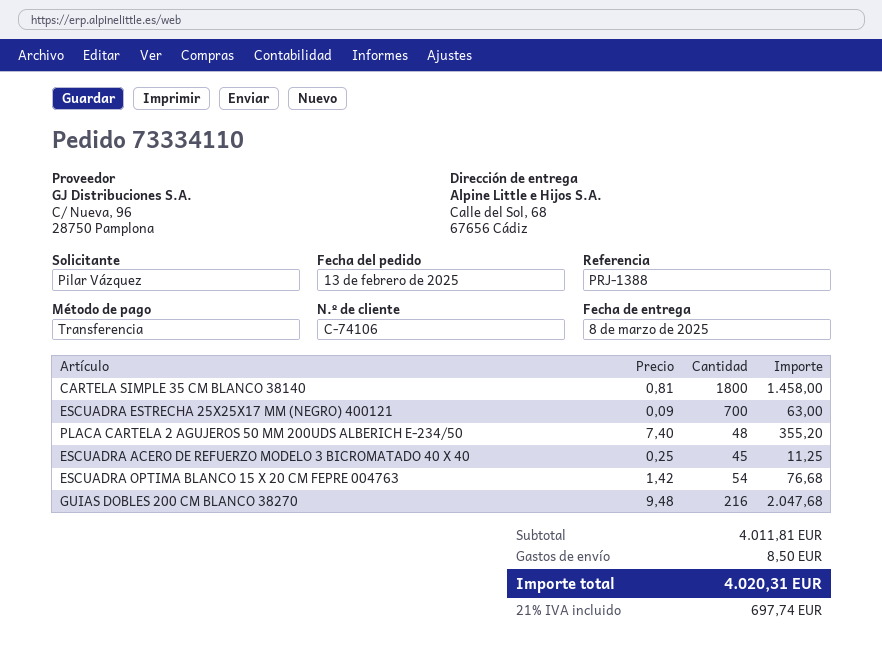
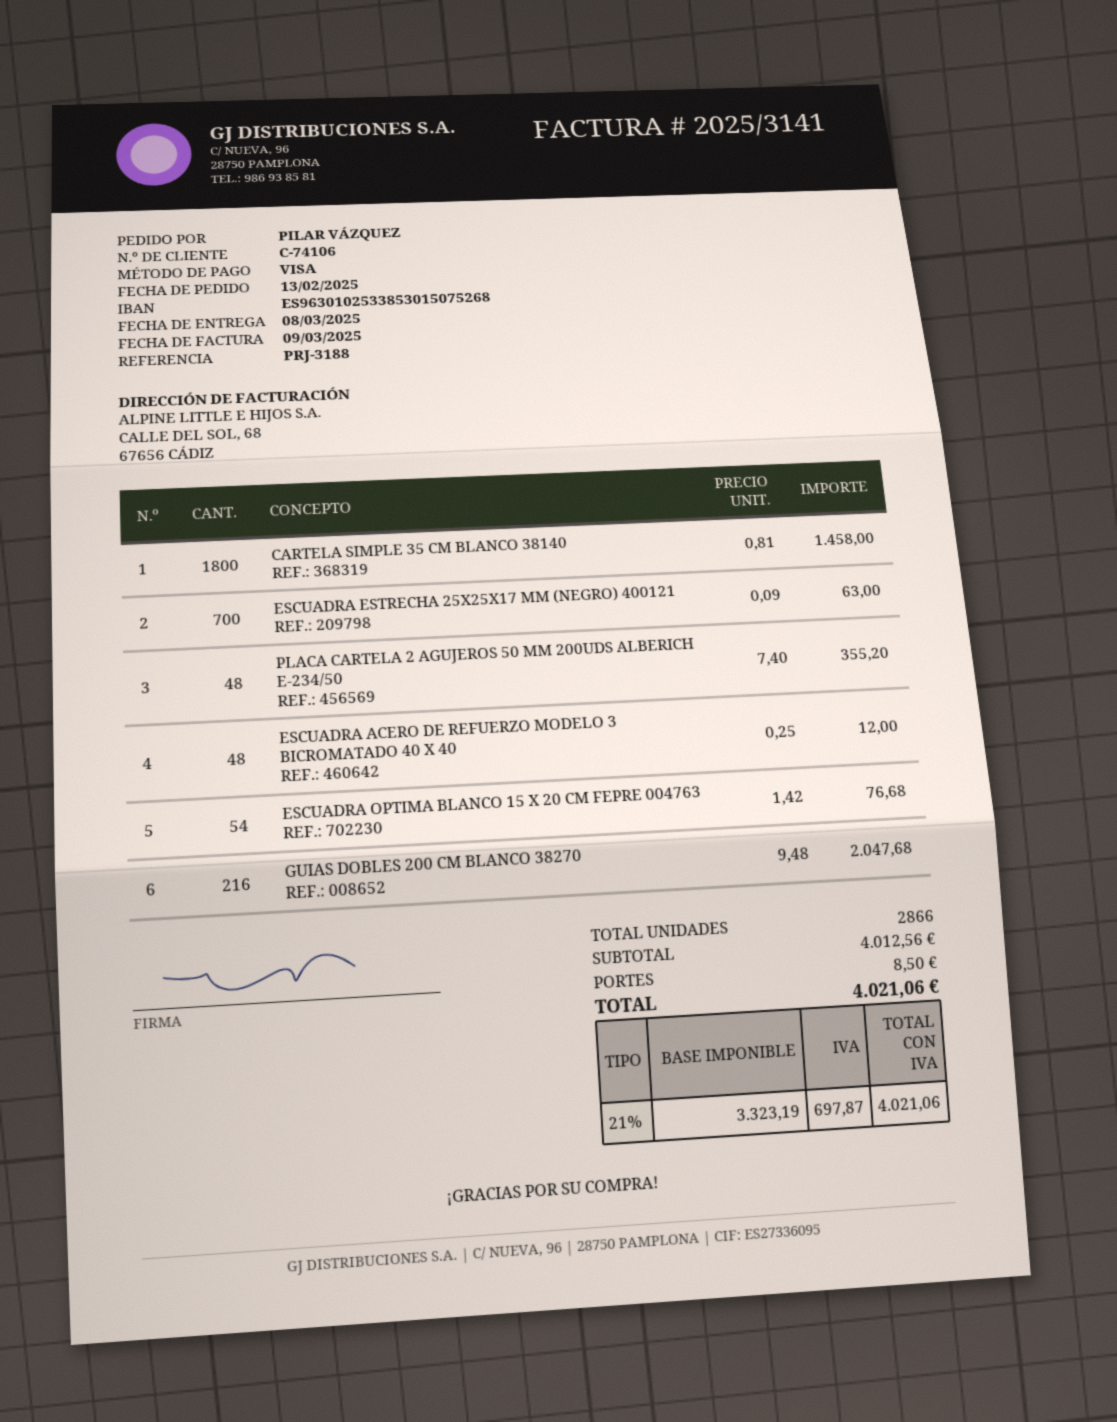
reference: PRJ-1388 -> PRJ-3188
payment method: bank transfer -> Visa
ESCUADRA ACERO DE REFUERZO MODELO 3 BICROMATADO 40 X 40: 45 x 0.25 = 11.25 -> 48 x 0.25 = 12.00
subtotal: 4011.81 -> 4012.56
tax: 21% = 697.74 -> 21% = 697.87
total: 4020.31 -> 4021.06

